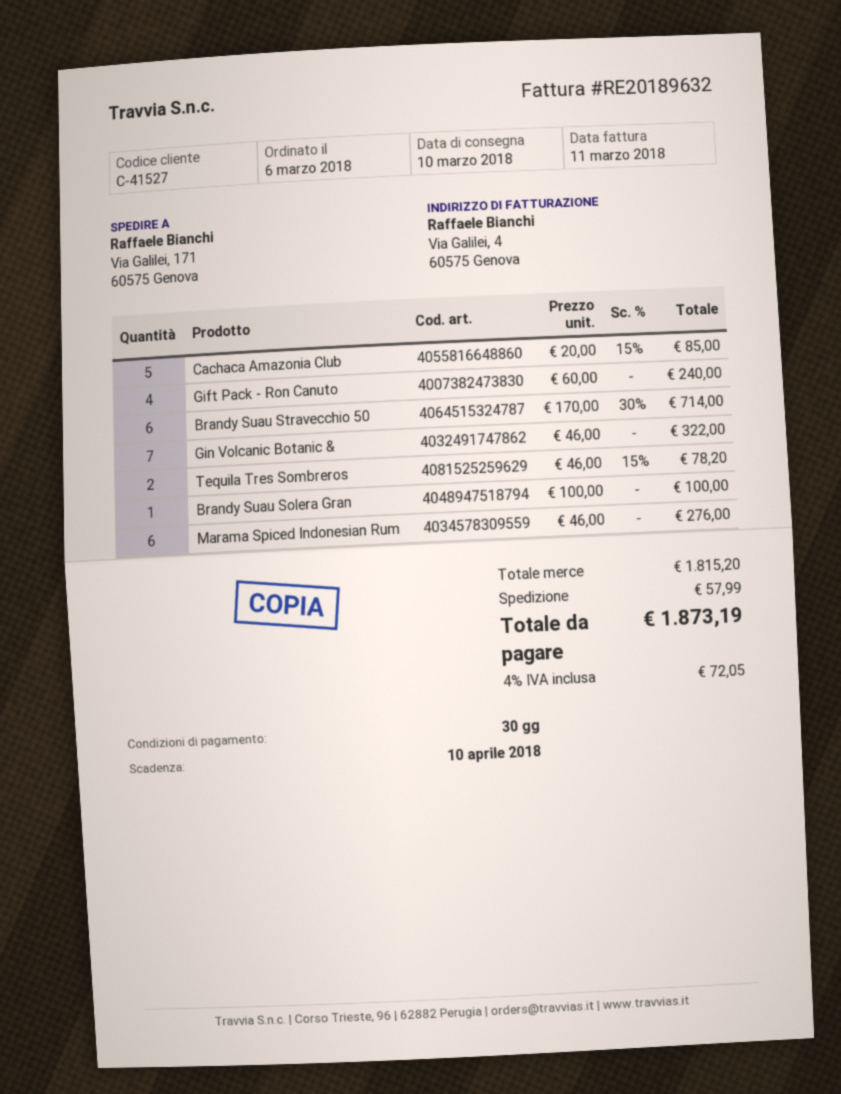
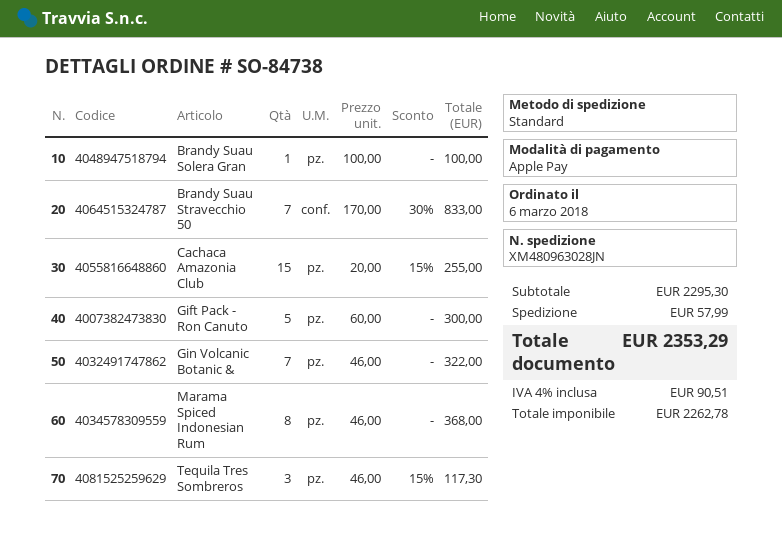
Cachaca Amazonia Club: 5 x 20.00 - 15% = 85.00 -> 15 x 20.00 - 15% = 255.00
Gift Pack - Ron Canuto: 4 x 60.00 = 240.00 -> 5 x 60.00 = 300.00
Brandy Suau Stravecchio 50: 6 x 170.00 - 30% = 714.00 -> 7 x 170.00 - 30% = 833.00
Tequila Tres Sombreros: 2 x 46.00 - 15% = 78.20 -> 3 x 46.00 - 15% = 117.30
Marama Spiced Indonesian Rum: 6 x 46.00 = 276.00 -> 8 x 46.00 = 368.00
subtotal: 1815.20 -> 2295.30
tax: 4% = 72.05 -> 4% = 90.51
total: 1873.19 -> 2353.29

